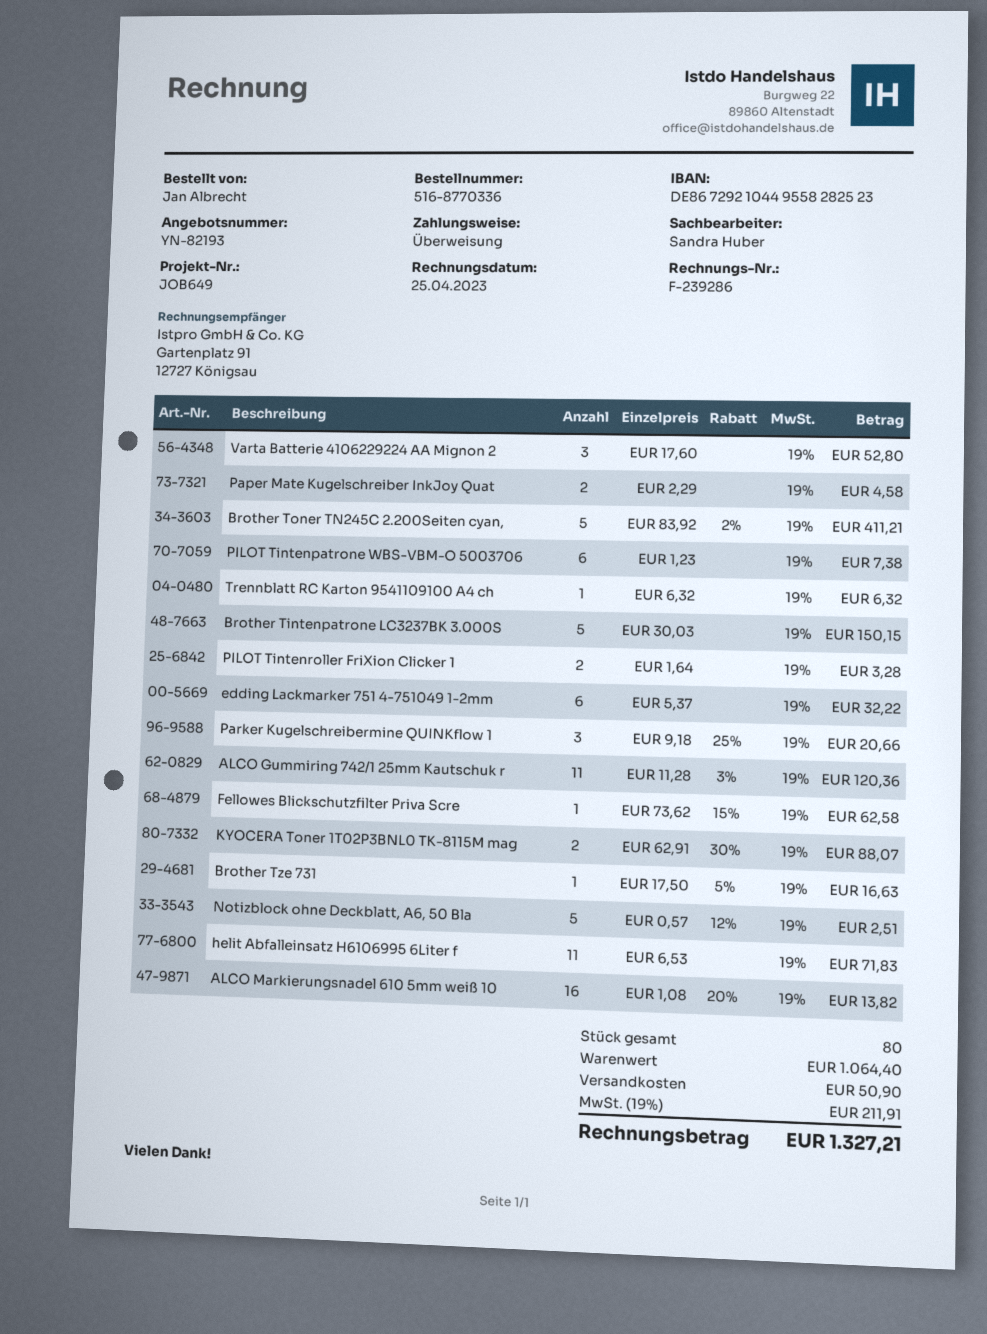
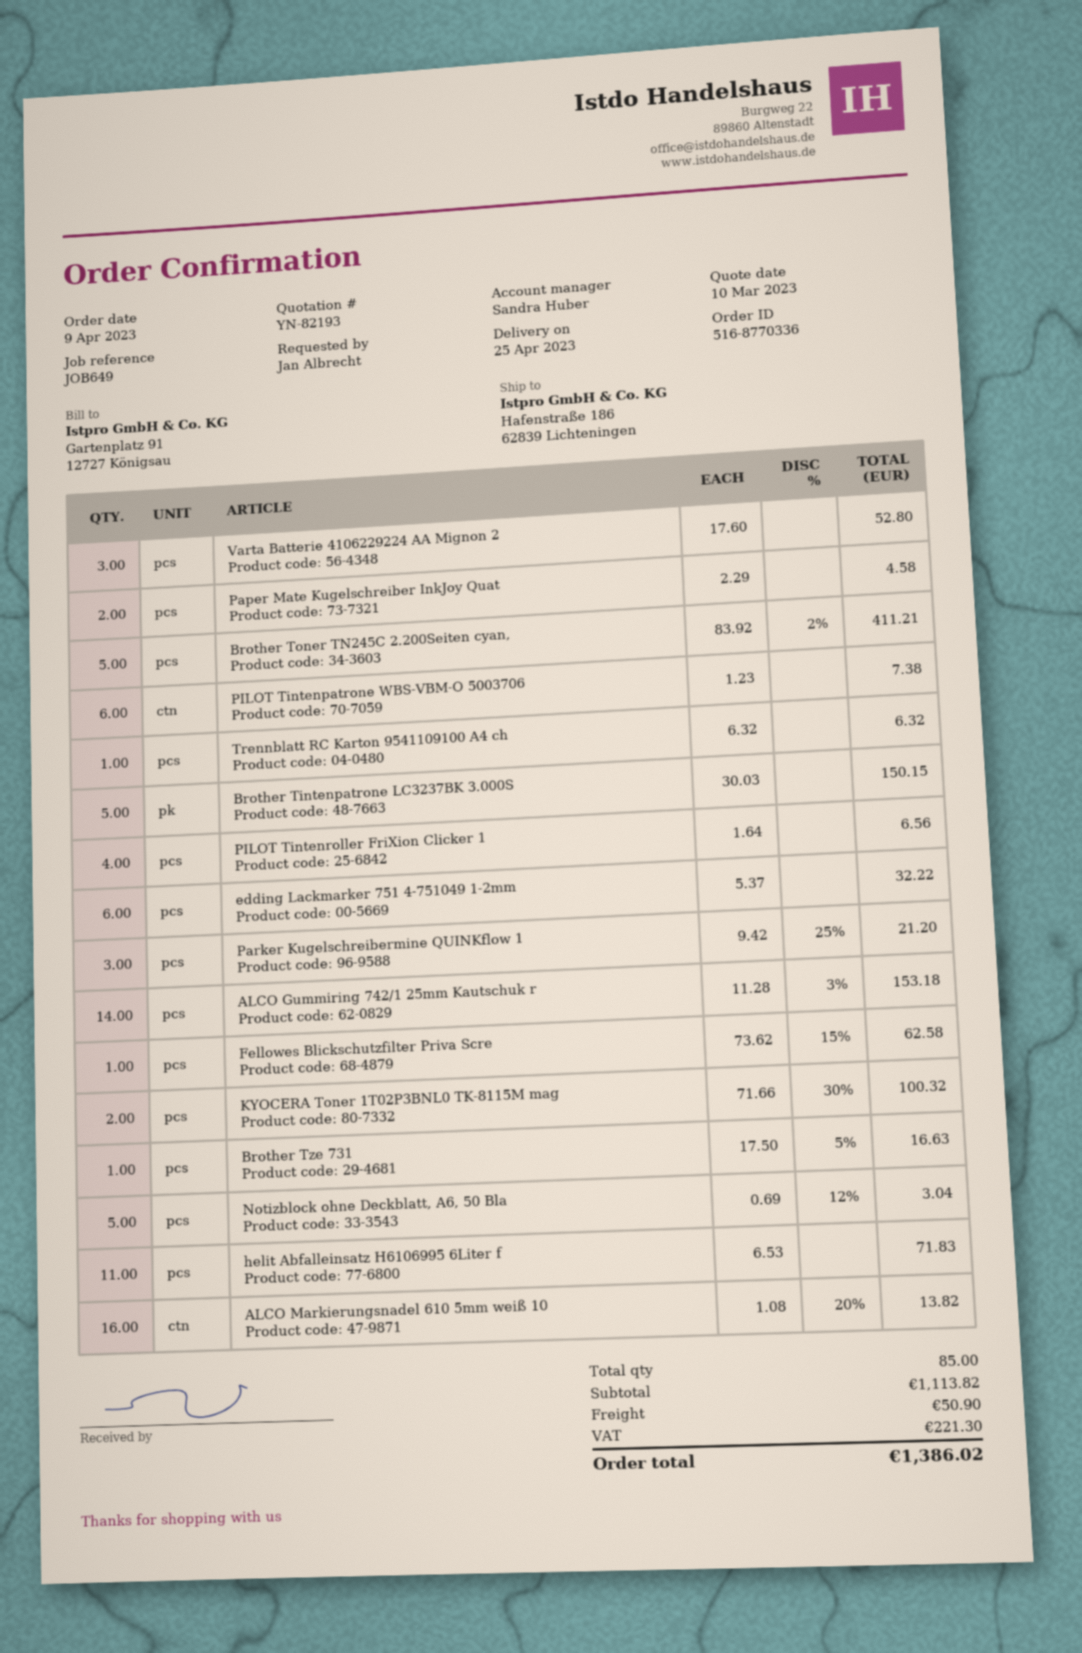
PILOT Tintenroller FriXion Clicker 1: 2 x 1.64 = 3.28 -> 4 x 1.64 = 6.56
Parker Kugelschreibermine QUINKflow 1: 3 x 9.18 - 25% = 20.66 -> 3 x 9.42 - 25% = 21.20
ALCO Gummiring 742/1 25mm Kautschuk r: 11 x 11.28 - 3% = 120.36 -> 14 x 11.28 - 3% = 153.18
KYOCERA Toner 1T02P3BNL0 TK-8115M mag: 2 x 62.91 - 30% = 88.07 -> 2 x 71.66 - 30% = 100.32
Notizblock ohne Deckblatt, A6, 50 Bla: 5 x 0.57 - 12% = 2.51 -> 5 x 0.69 - 12% = 3.04
total quantity: 80 -> 85
subtotal: 1064.40 -> 1113.82
tax: 211.91 -> 221.30
total: 1327.21 -> 1386.02

